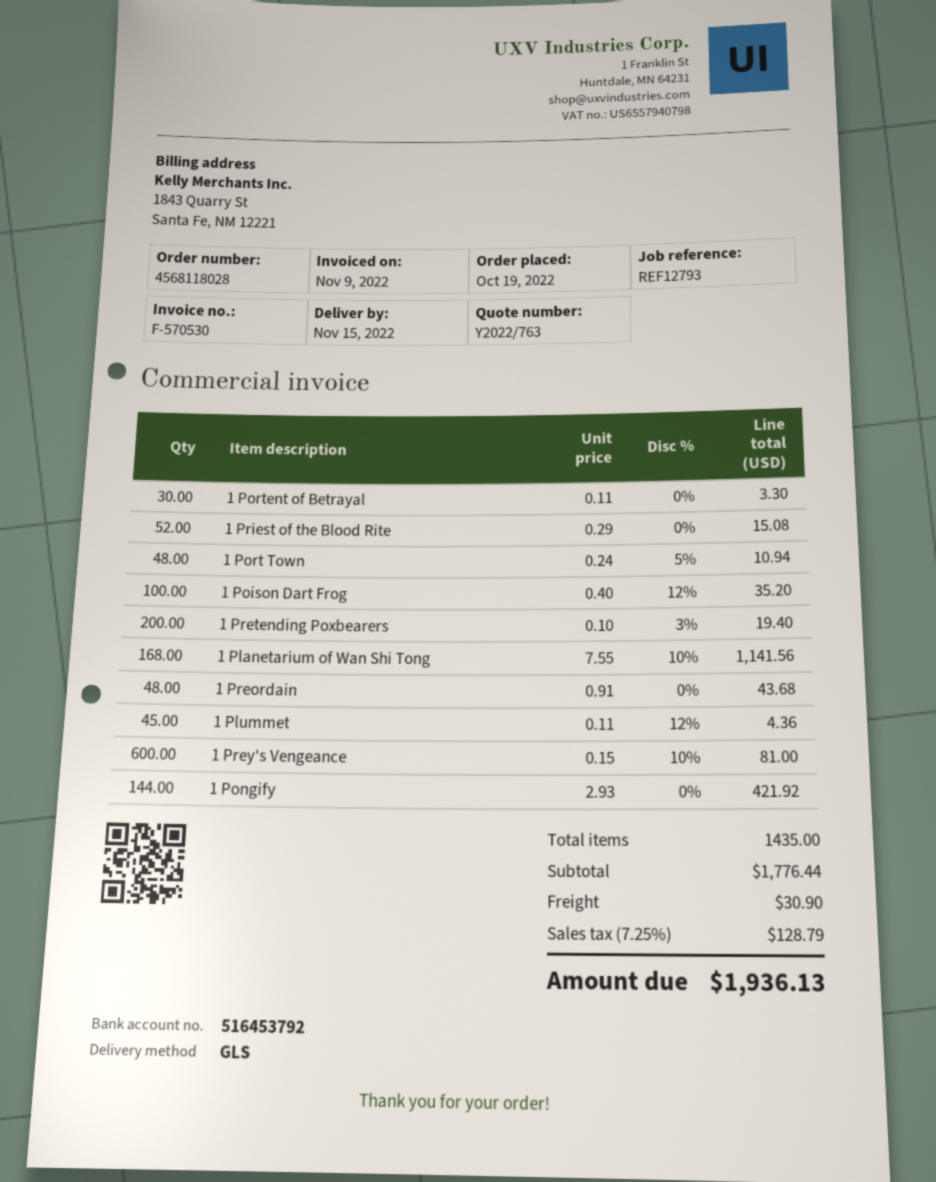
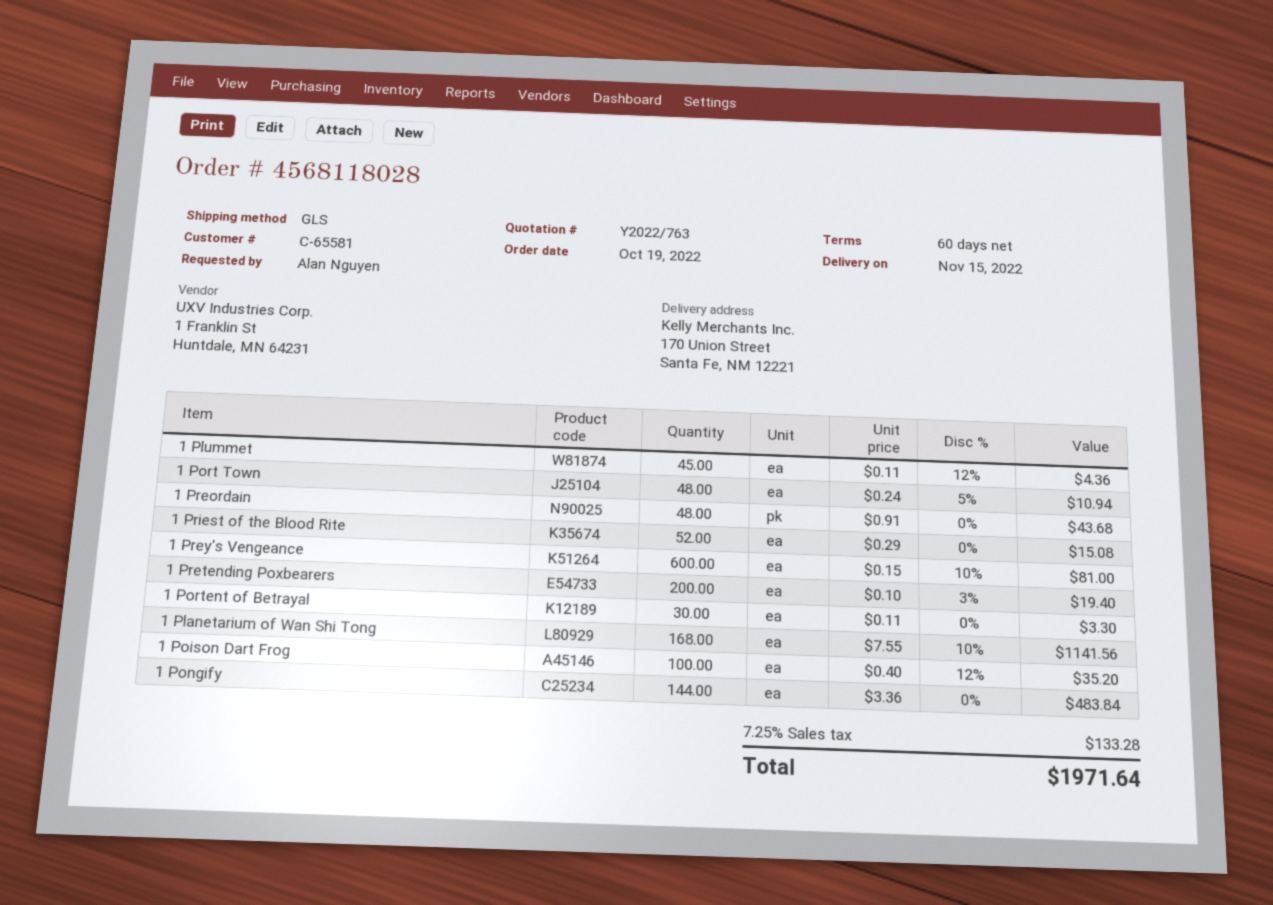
1 Pongify: 144 x 2.93 = 421.92 -> 144 x 3.36 = 483.84
shipping: 30.90 -> none
tax: 7.25% = 128.79 -> 7.25% = 133.28
total: 1936.13 -> 1971.64

